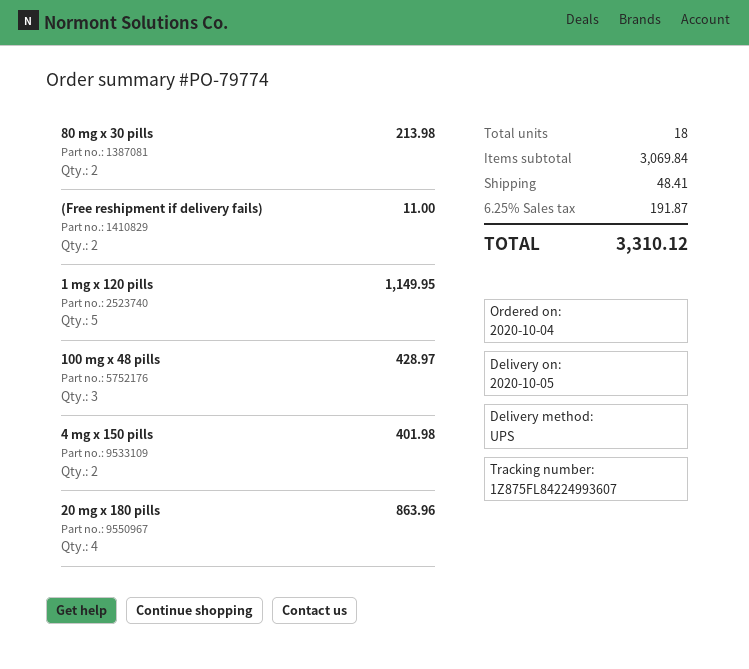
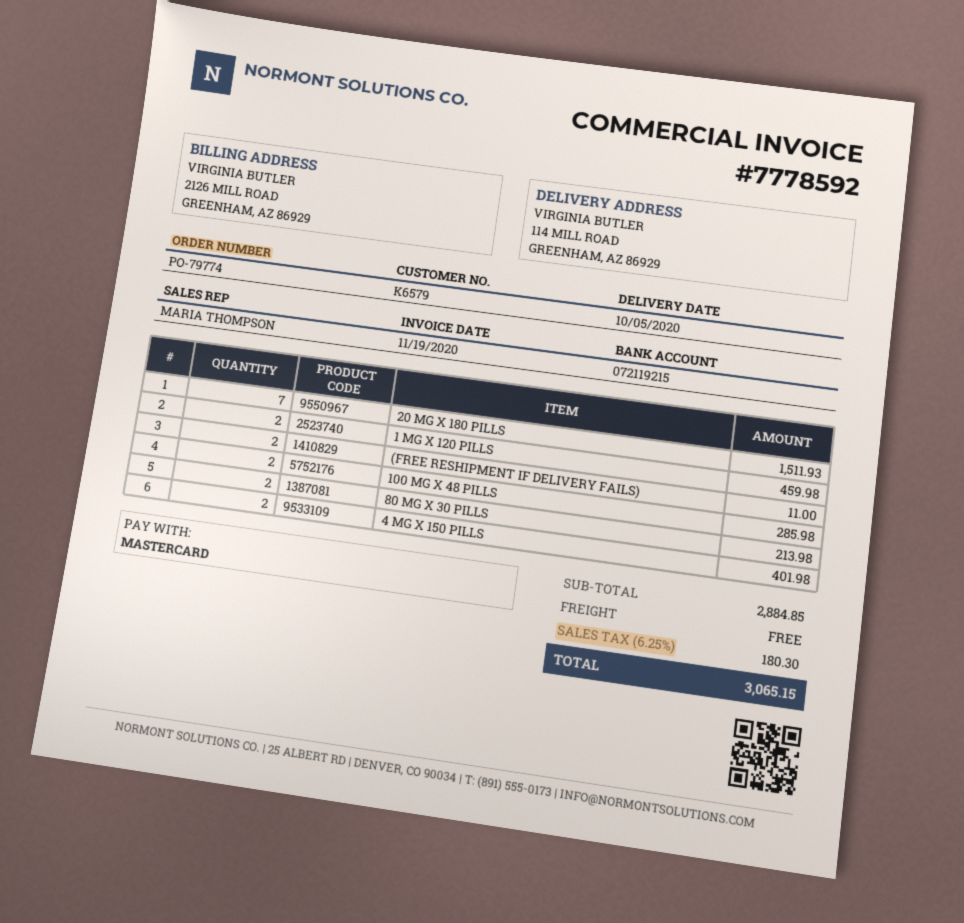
1 mg x 120 pills: 5 for 1149.95 -> 2 for 459.98
100 mg x 48 pills: 3 for 428.97 -> 2 for 285.98
20 mg x 180 pills: 4 for 863.96 -> 7 for 1511.93
subtotal: 3069.84 -> 2884.85
shipping: 48.41 -> 0.00
tax: 6.25% = 191.87 -> 6.25% = 180.30
total: 3310.12 -> 3065.15

